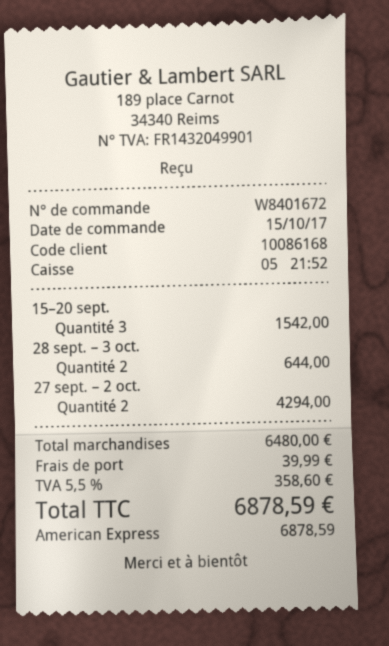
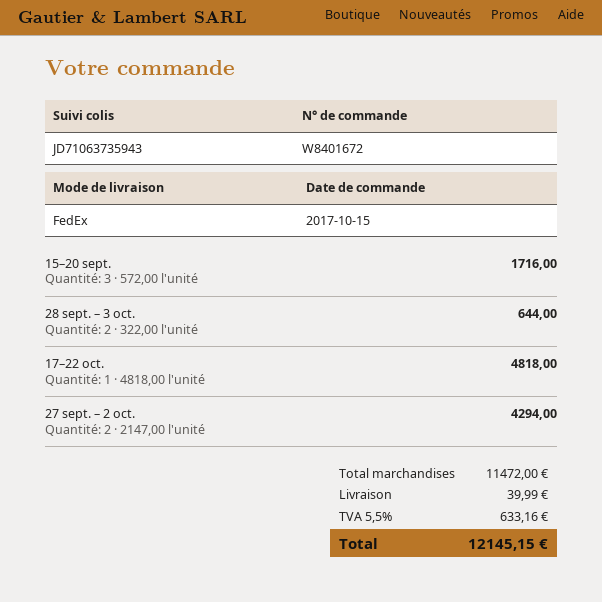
15–20 sept.: 3 for 1542.00 -> 3 for 1716.00
17–22 oct.: none -> 1 for 4818.00
subtotal: 6480.00 -> 11472.00
tax: 5.5% = 358.60 -> 5.5% = 633.16
total: 6878.59 -> 12145.15

